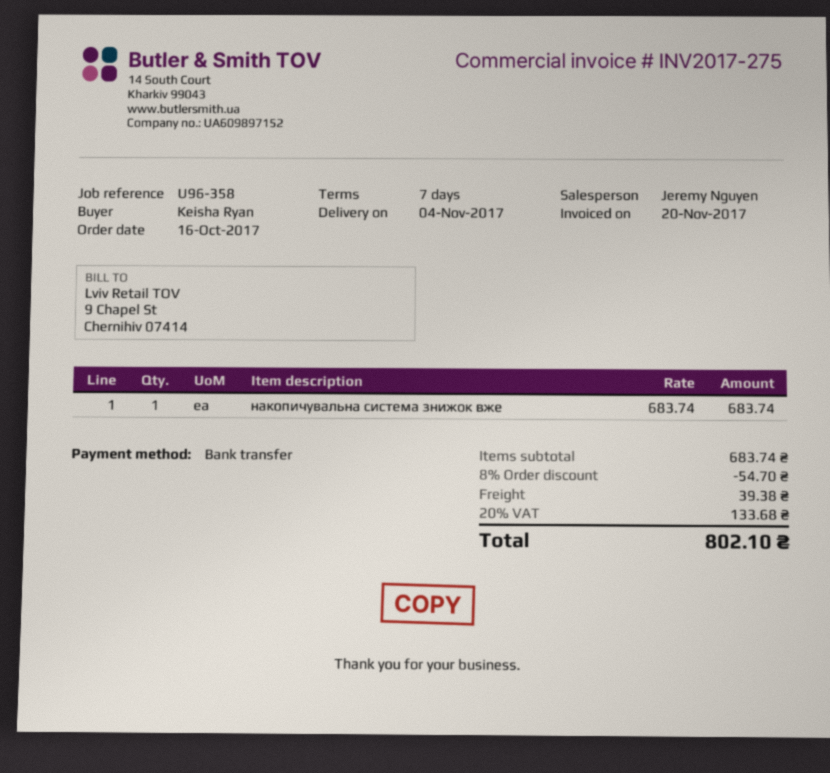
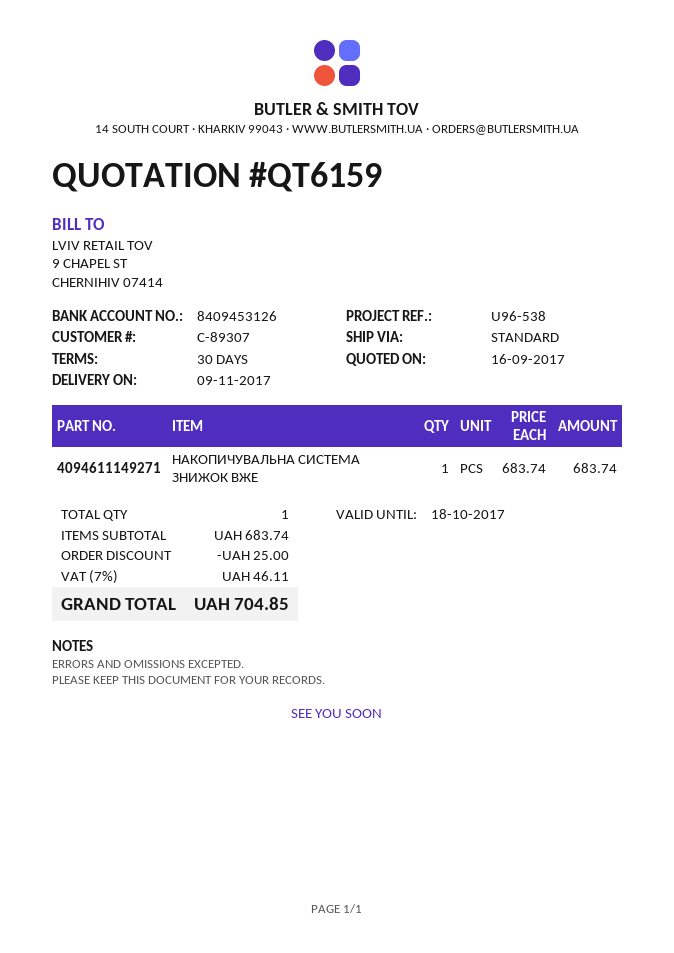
delivery date: 2017-11-04 -> 2017-11-09
payment terms: 7 days -> 30 days
reference: U96-358 -> U96-538
discount: 54.70 -> 25.00
shipping: 39.38 -> none
tax: 20% = 133.68 -> 7% = 46.11
total: 802.10 -> 704.85

